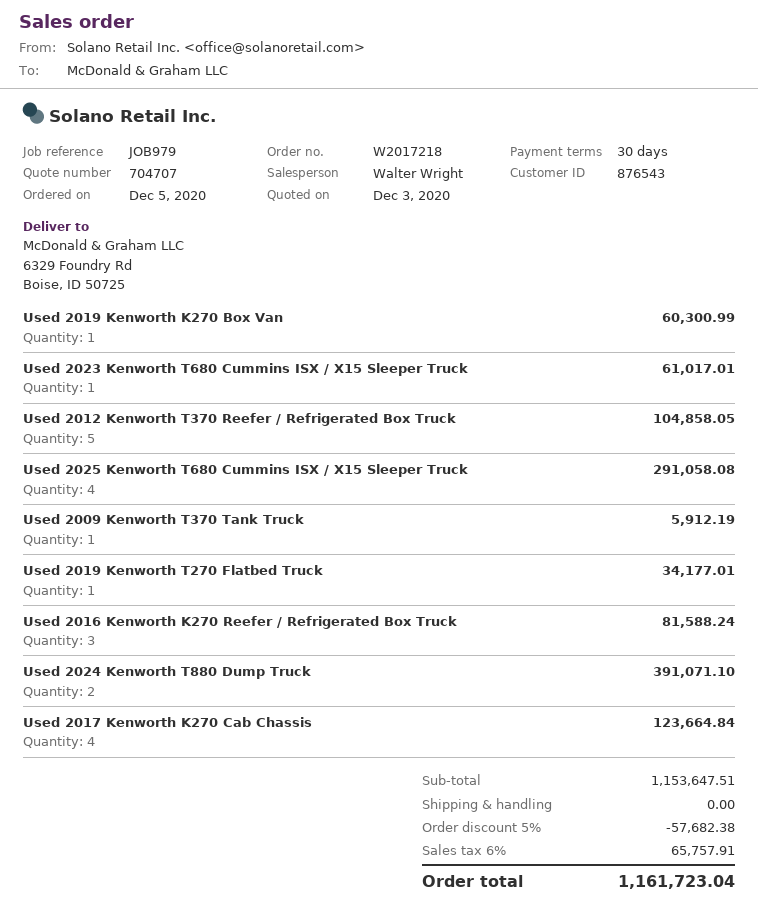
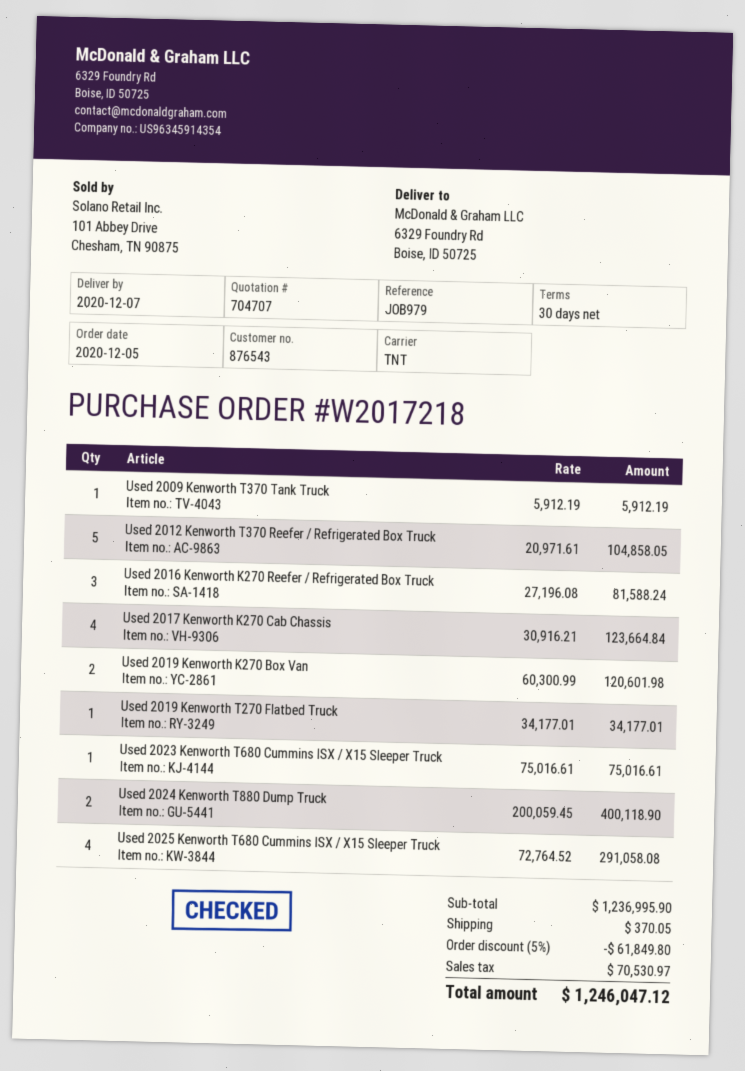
Used 2019 Kenworth K270 Box Van: 1 for 60300.99 -> 2 for 120601.98
Used 2023 Kenworth T680 Cummins ISX / X15 Sleeper Truck: 1 for 61017.01 -> 1 for 75016.61
Used 2024 Kenworth T880 Dump Truck: 2 for 391071.10 -> 2 for 400118.90
subtotal: 1153647.51 -> 1236995.90
discount: 5% = 57682.38 -> 5% = 61849.80
shipping: 0.00 -> 370.05
tax: 65757.91 -> 70530.97
total: 1161723.04 -> 1246047.12

